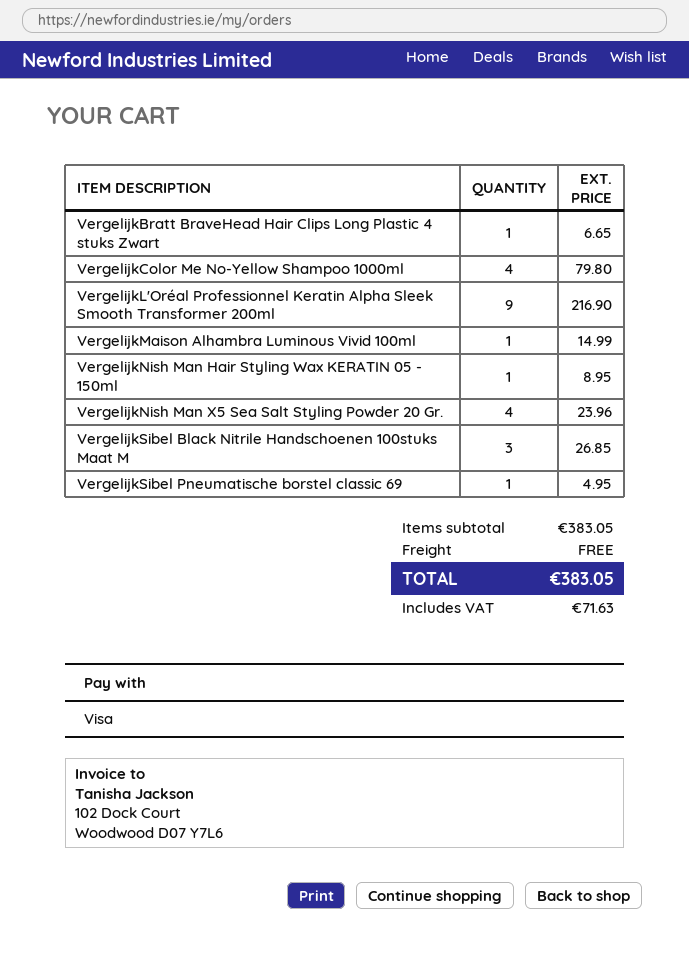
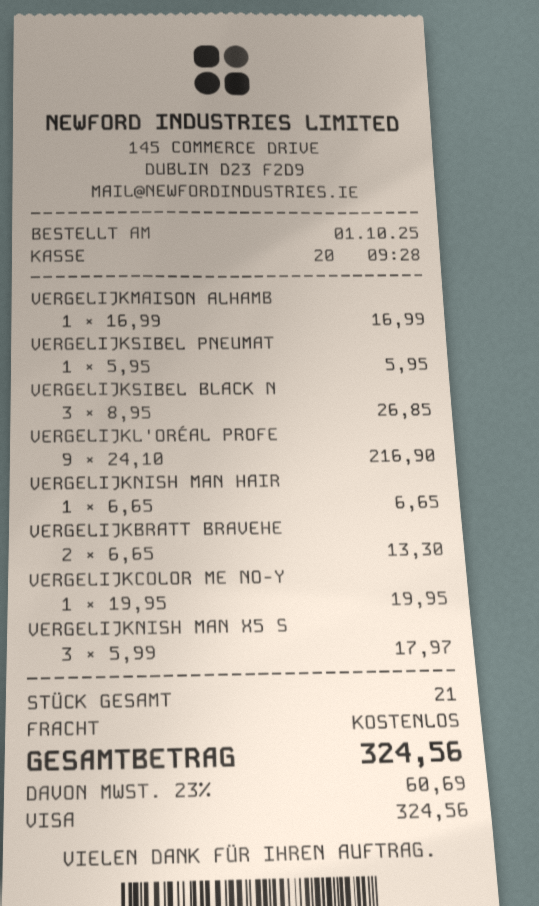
VergelijkBratt BraveHead Hair Clips Long Plastic 4 stuks Zwart: 1 for 6.65 -> 2 for 13.30
VergelijkColor Me No-Yellow Shampoo 1000ml: 4 for 79.80 -> 1 for 19.95
VergelijkMaison Alhambra Luminous Vivid 100ml: 1 for 14.99 -> 1 for 16.99
VergelijkNish Man Hair Styling Wax KERATIN 05 - 150ml: 1 for 8.95 -> 1 for 6.65
VergelijkNish Man X5 Sea Salt Styling Powder 20 Gr.: 4 for 23.96 -> 3 for 17.97
VergelijkSibel Pneumatische borstel classic 69: 1 for 4.95 -> 1 for 5.95
tax: 71.63 -> 60.69
total: 383.05 -> 324.56

